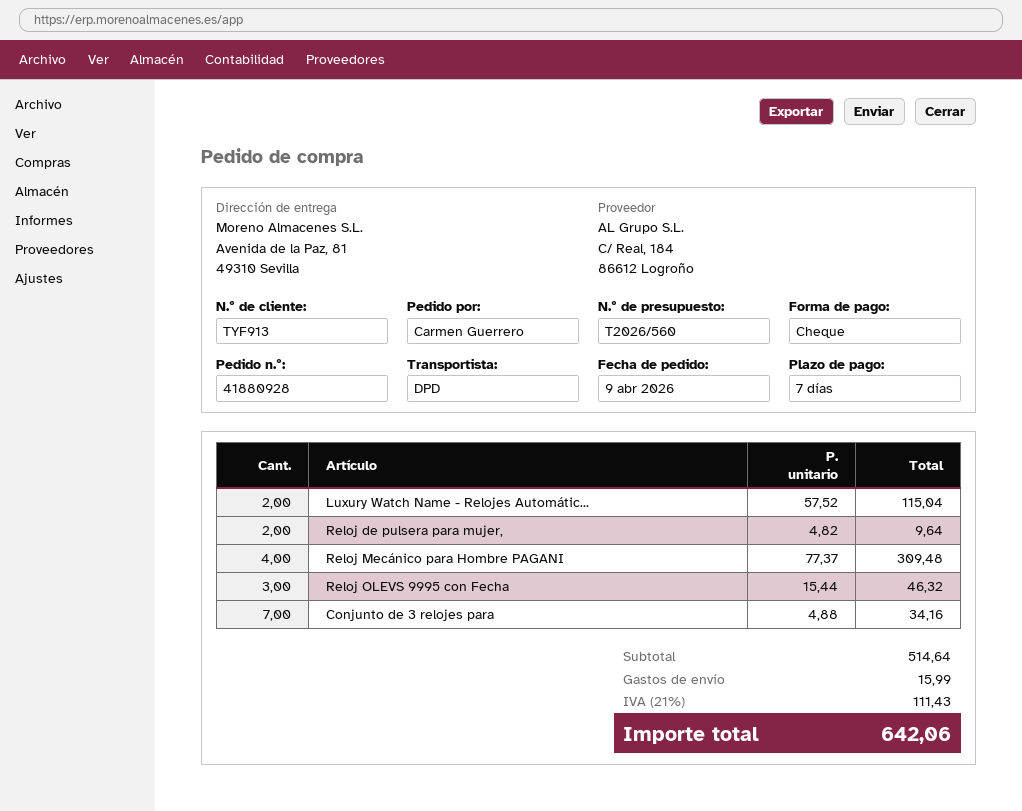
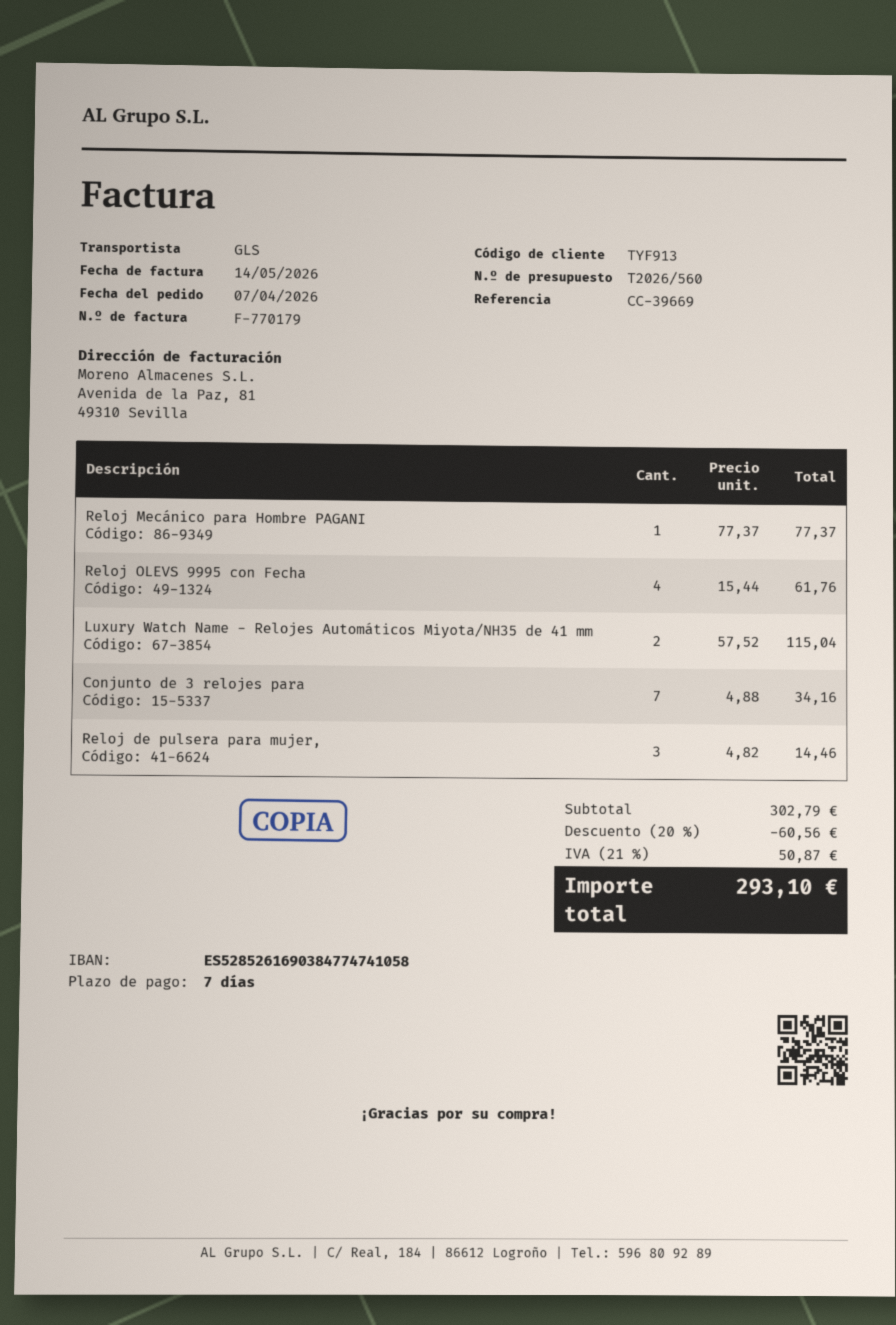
order date: 2026-04-09 -> 2026-04-07
shipping method: DPD -> GLS
Reloj de pulsera para mujer,: 2 x 4.82 = 9.64 -> 3 x 4.82 = 14.46
Reloj Mecánico para Hombre PAGANI: 4 x 77.37 = 309.48 -> 1 x 77.37 = 77.37
Reloj OLEVS 9995 con Fecha: 3 x 15.44 = 46.32 -> 4 x 15.44 = 61.76
subtotal: 514.64 -> 302.79
discount: none -> 20% = 60.56
shipping: 15.99 -> none
tax: 21% = 111.43 -> 21% = 50.87
total: 642.06 -> 293.10

